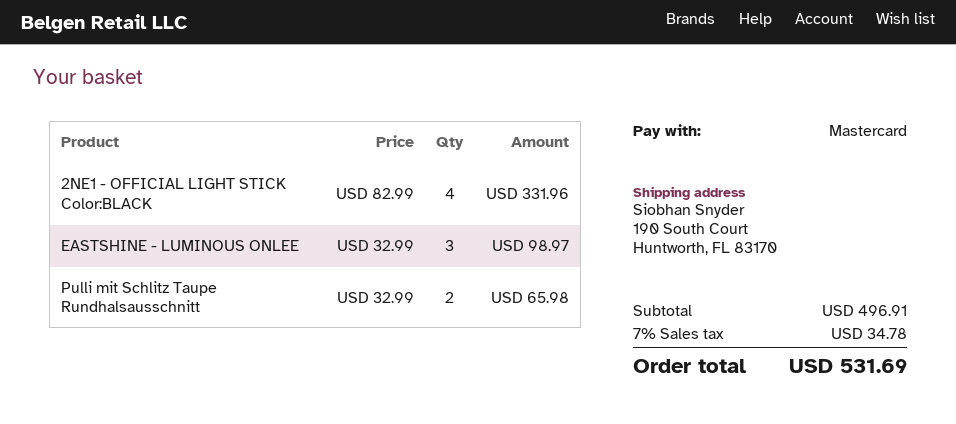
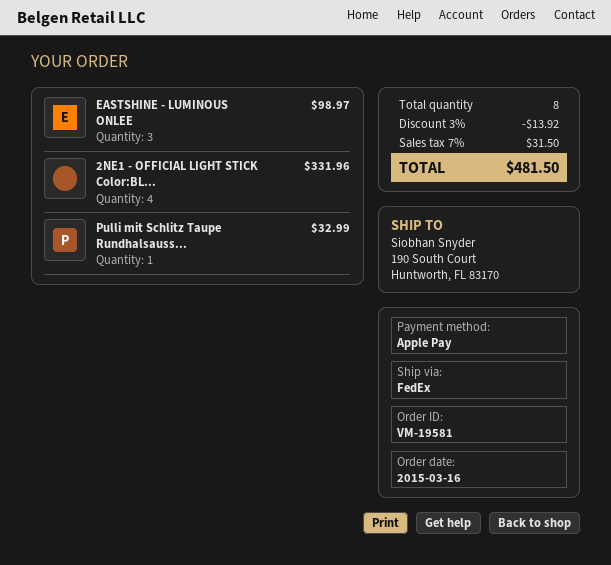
payment method: Mastercard -> Apple Pay
Pulli mit Schlitz Taupe Rundhalsausschnitt: 2 for 65.98 -> 1 for 32.99
discount: none -> 3% = 13.92
tax: 7% = 34.78 -> 7% = 31.50
total: 531.69 -> 481.50

